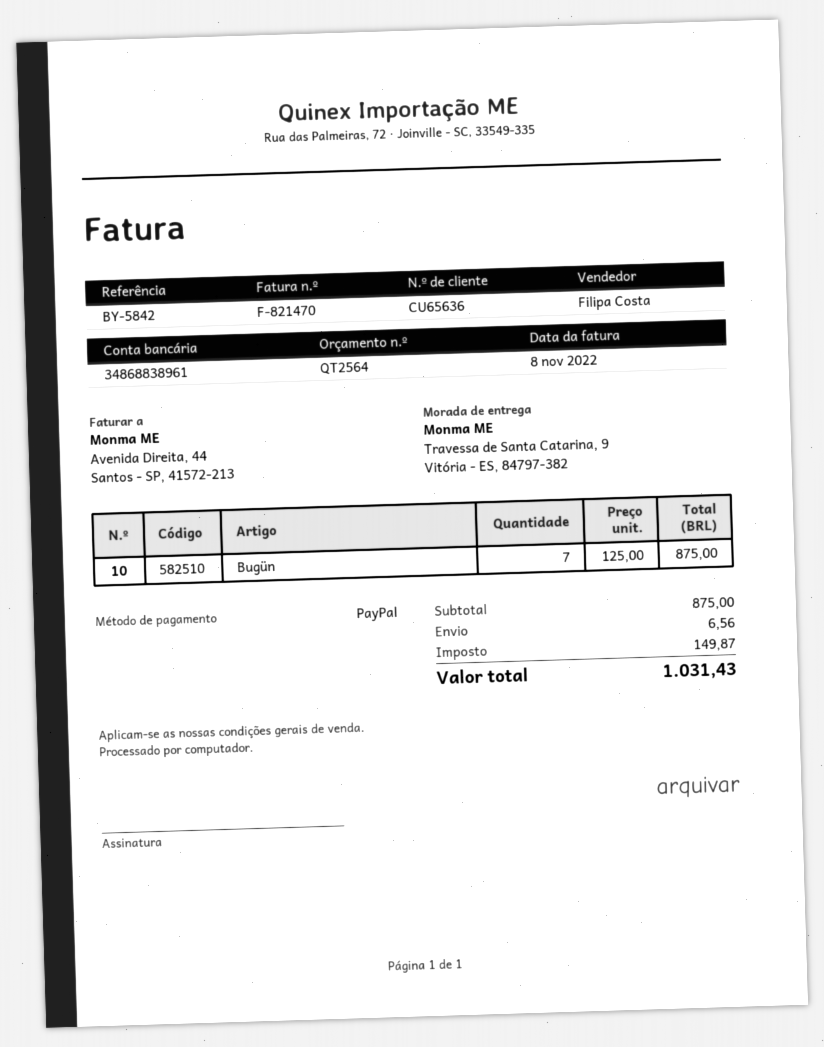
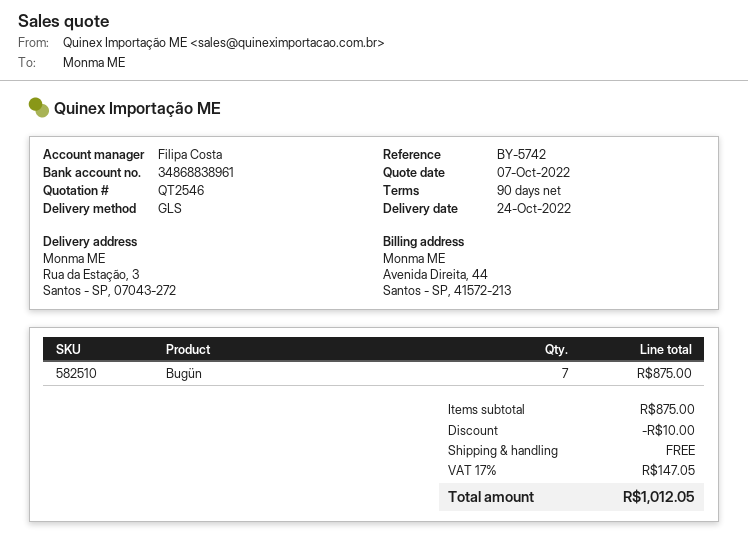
quote number: QT2564 -> QT2546
reference: BY-5842 -> BY-5742
ship to: Travessa de Santa Catarina, 9, Vitória - ES, 84797-382 -> Rua da Estação, 3, Santos - SP, 07043-272
discount: none -> 10.00
shipping: 6.56 -> 0.00
tax: 149.87 -> 147.05
total: 1031.43 -> 1012.05

